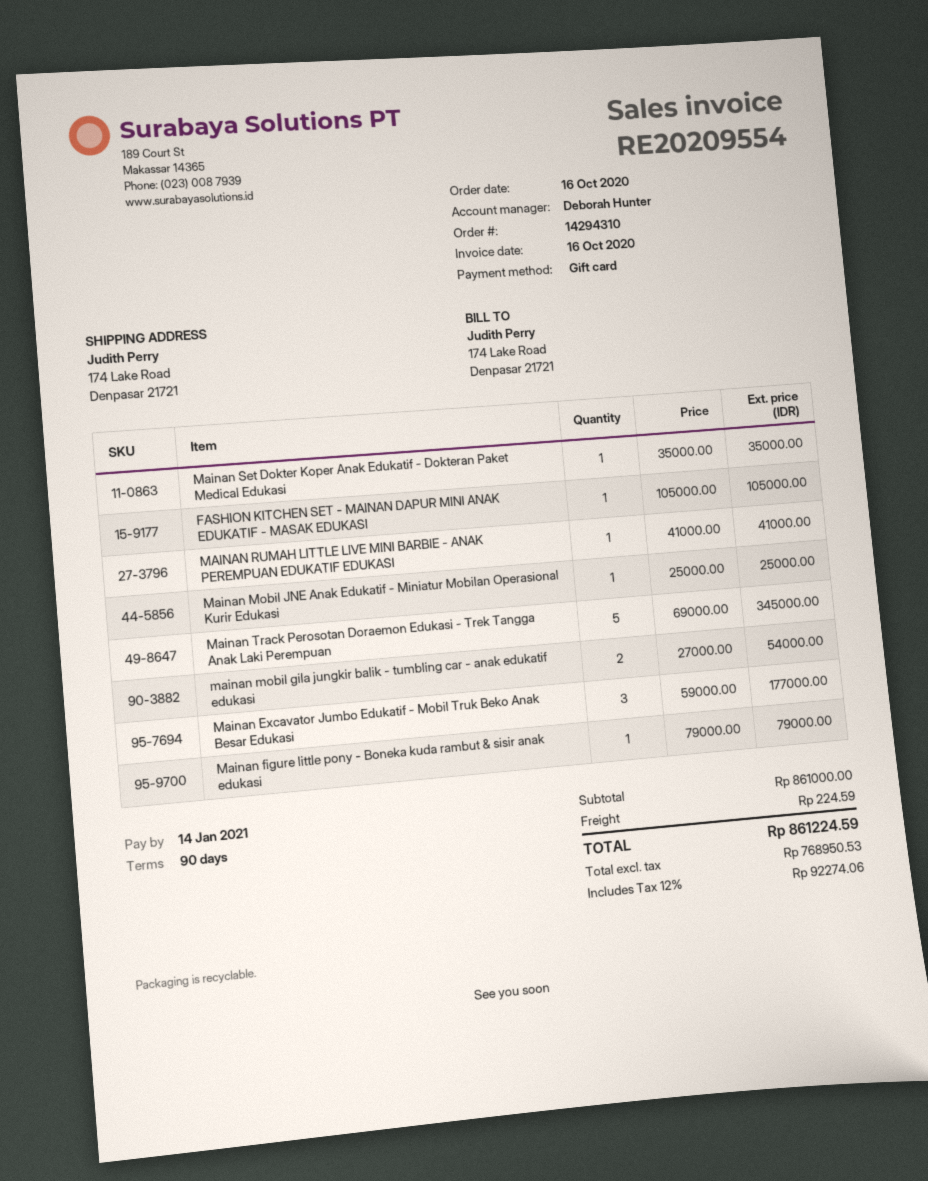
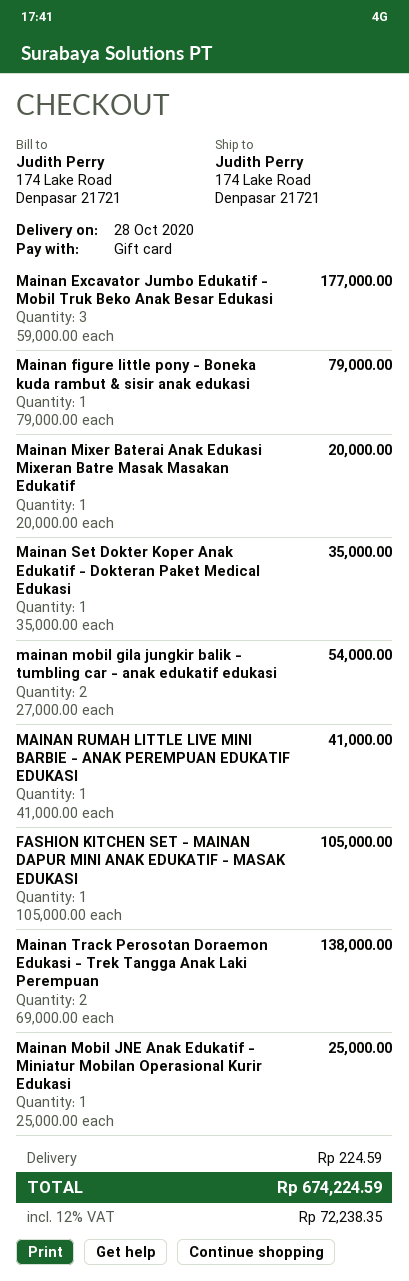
Mainan Track Perosotan Doraemon Edukasi - Trek Tangga Anak Laki Perempuan: 5 x 69000.00 = 345000.00 -> 2 x 69000.00 = 138000.00
Mainan Mixer Baterai Anak Edukasi Mixeran Batre Masak Masakan Edukatif: none -> 1 x 20000.00 = 20000.00
tax: 12% = 92274.06 -> 12% = 72238.35
total: 861224.59 -> 674224.59

